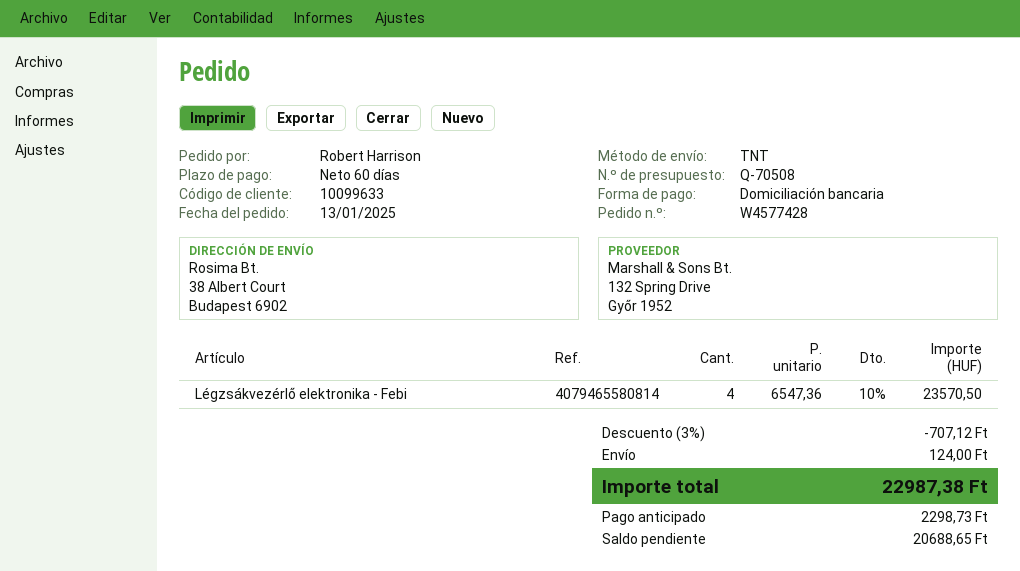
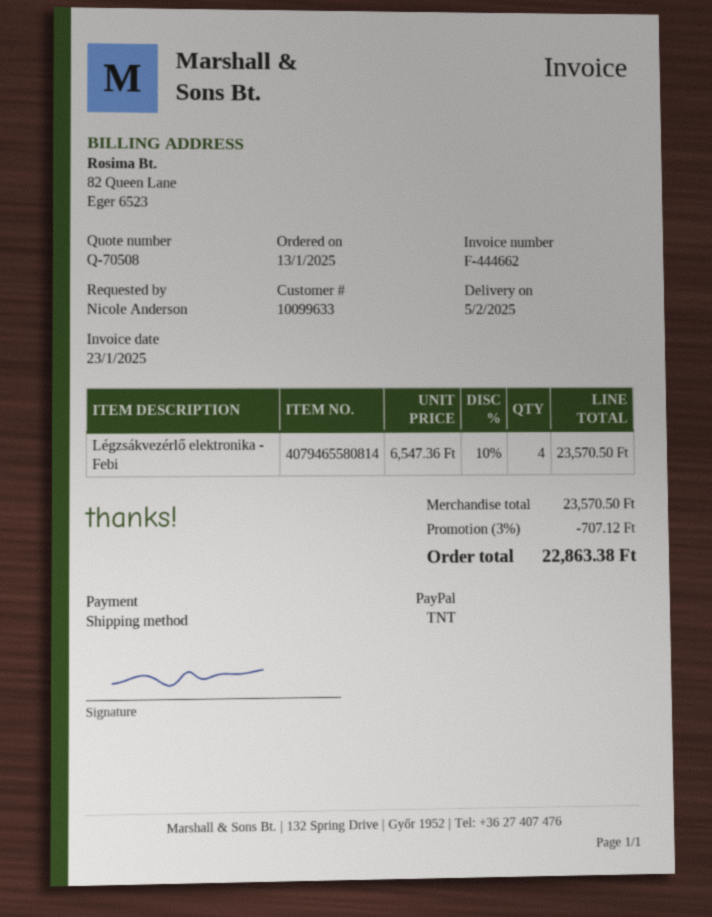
ordered by: Robert Harrison -> Nicole Anderson
payment method: direct debit -> PayPal
shipping: 124.00 -> none
total: 22987.38 -> 22863.38

